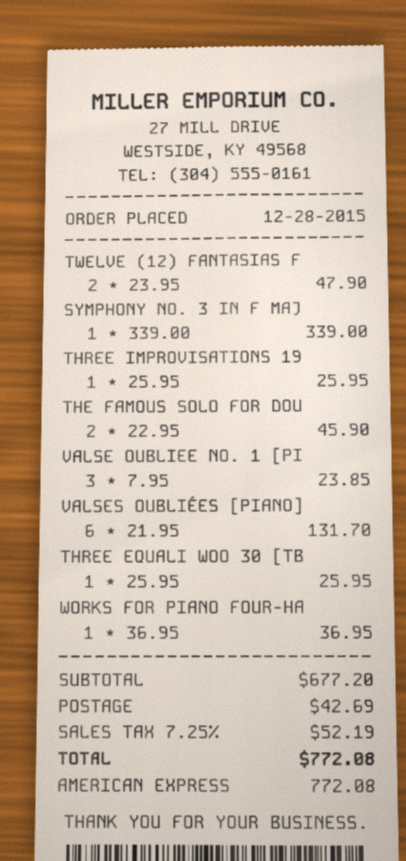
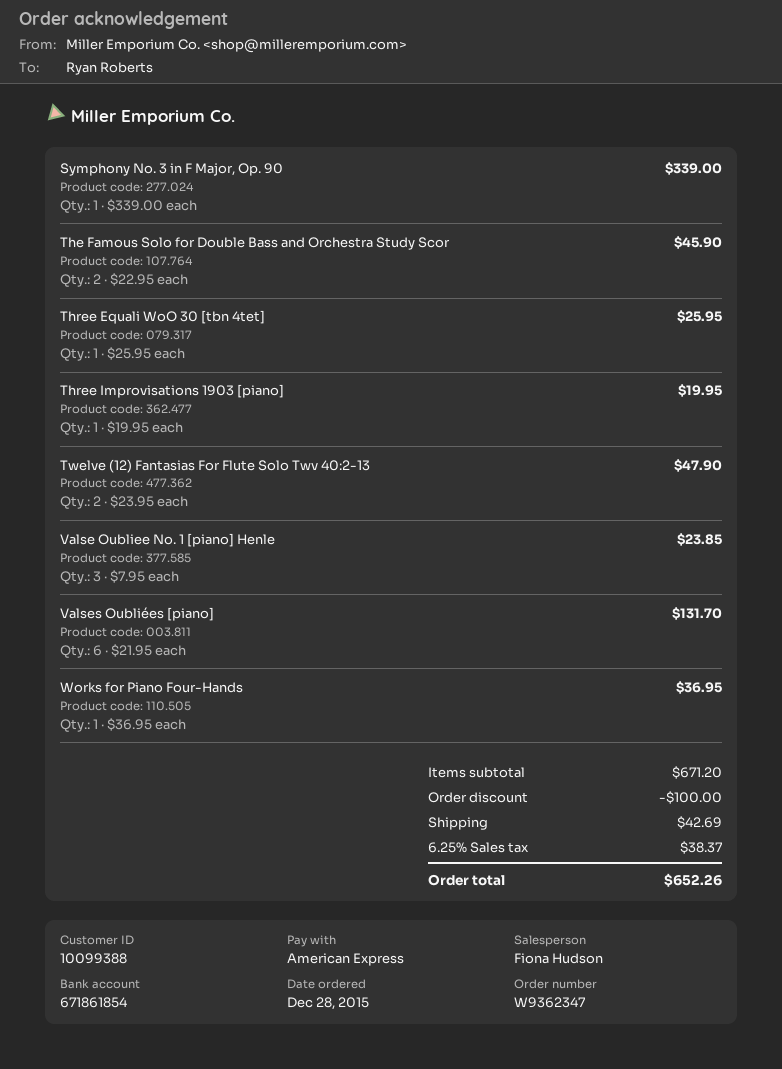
THREE IMPROVISATIONS 19: 1 x 25.95 = 25.95 -> 1 x 19.95 = 19.95
subtotal: 677.20 -> 671.20
discount: none -> 100.00
tax: 7.25% = 52.19 -> 6.25% = 38.37
total: 772.08 -> 652.26

